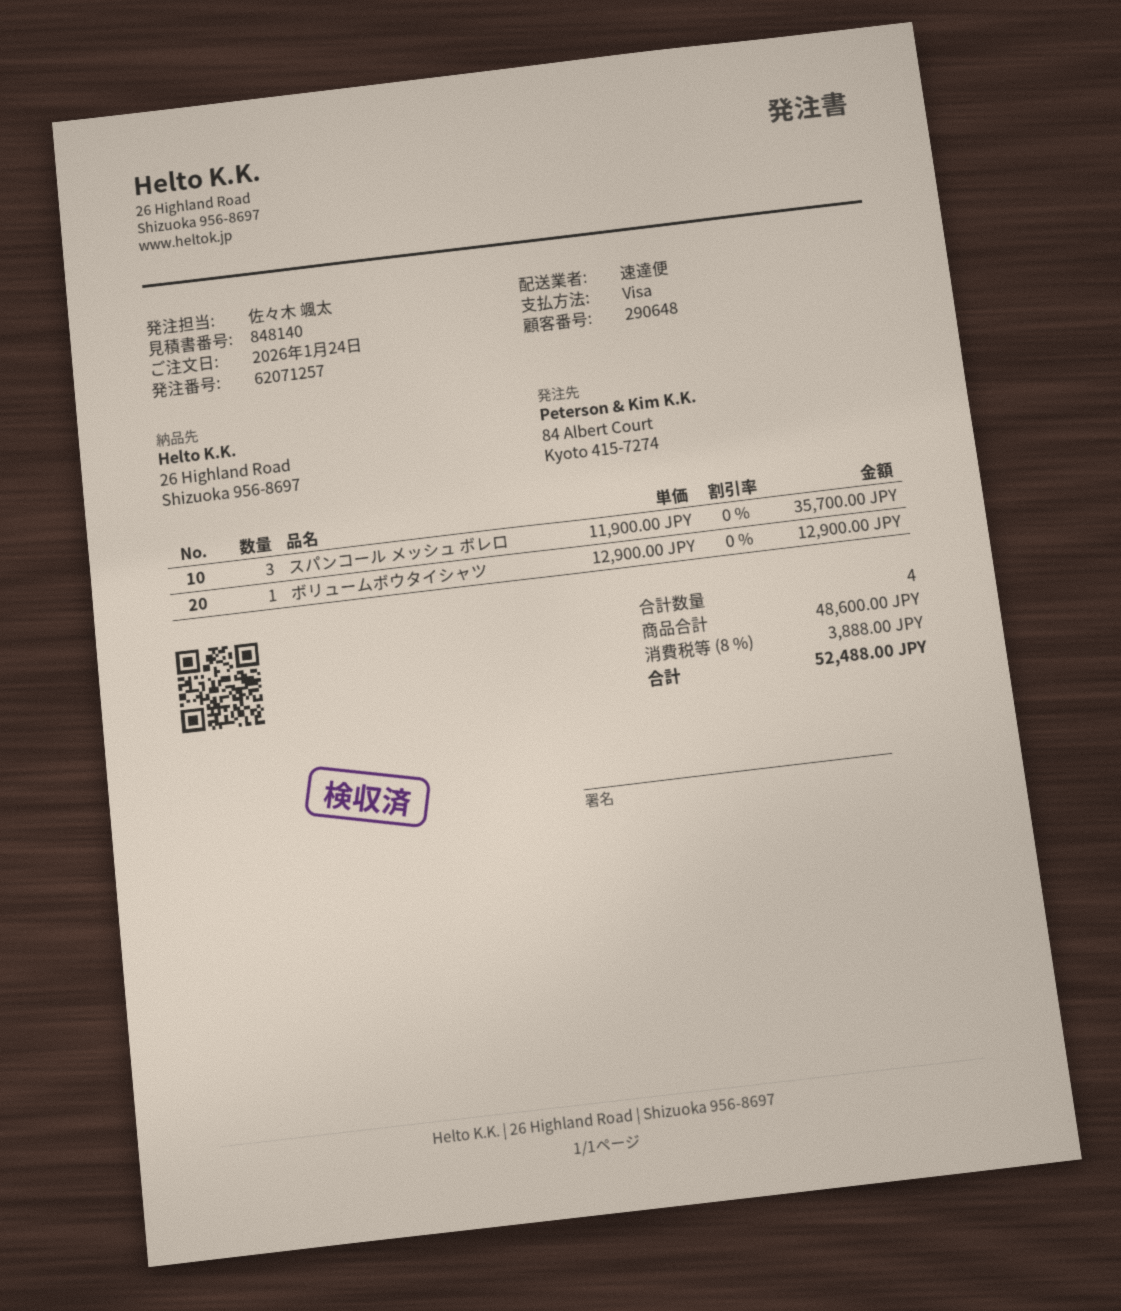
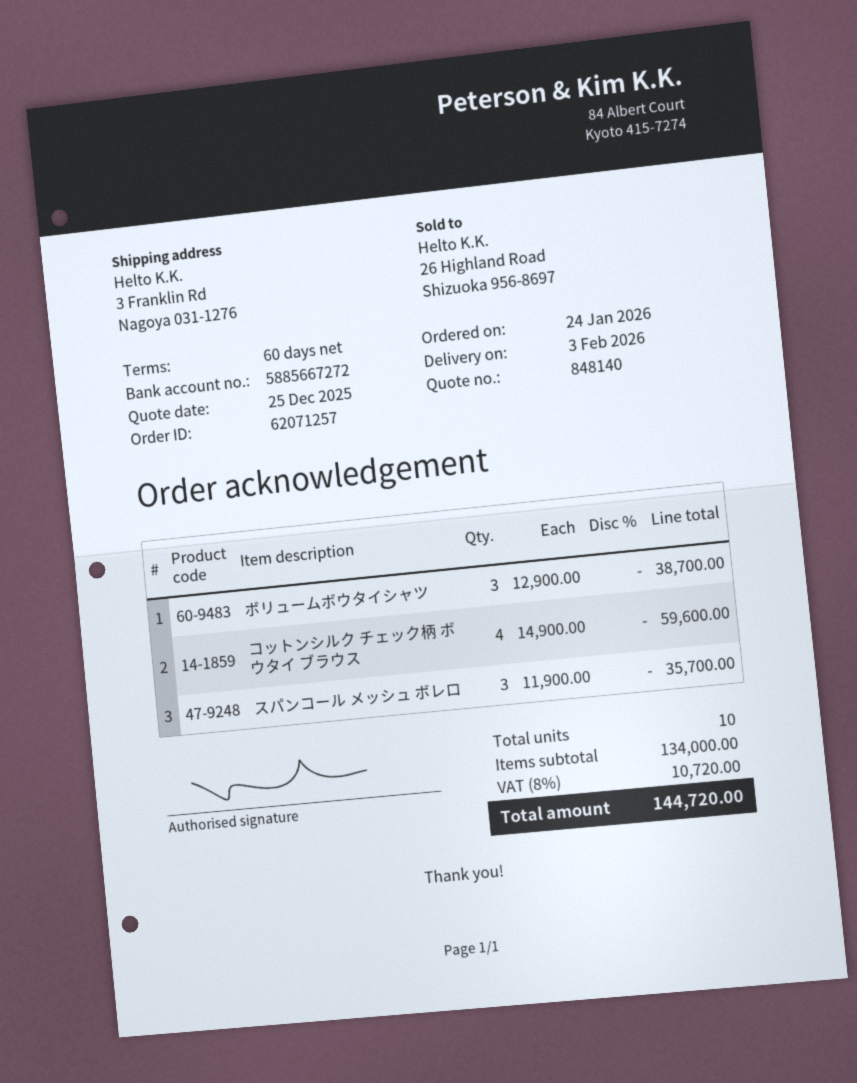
ship to: 26 Highland Road, Shizuoka 956-8697 -> 3 Franklin Rd, Nagoya 031-1276
ボリュームボウタイシャツ: 1 x 12900.00 = 12900.00 -> 3 x 12900.00 = 38700.00
コットンシルク チェック柄 ボウタイ ブラウス: none -> 4 x 14900.00 = 59600.00
total quantity: 4 -> 10
subtotal: 48600.00 -> 134000.00
tax: 8% = 3888.00 -> 8% = 10720.00
total: 52488.00 -> 144720.00

